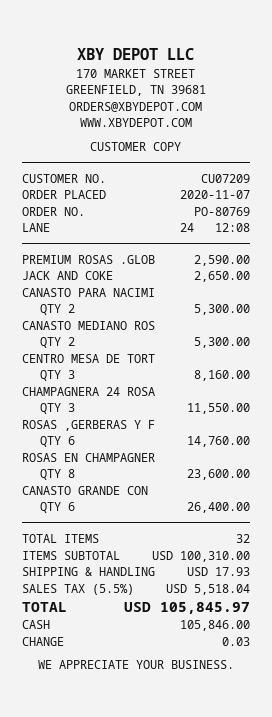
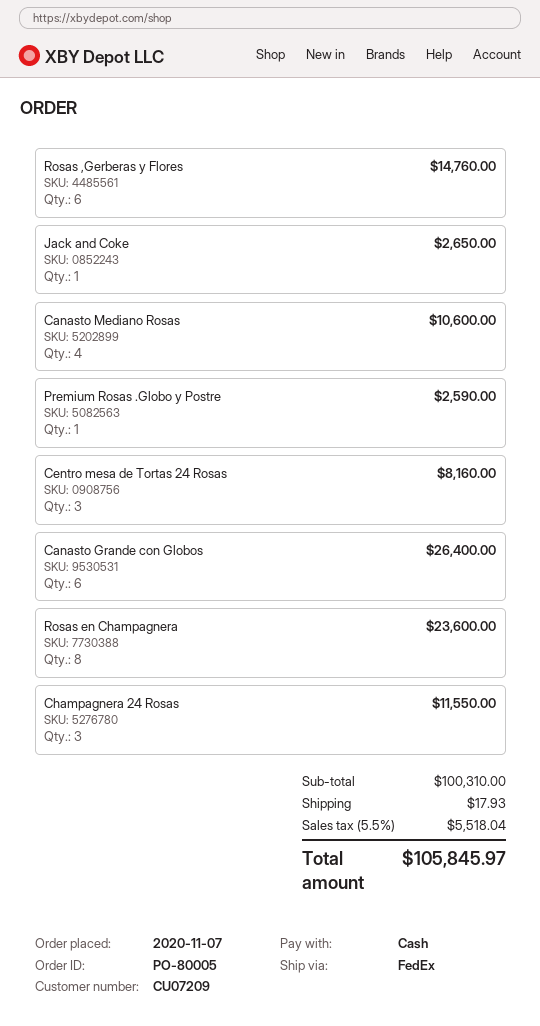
order number: PO-80769 -> PO-80005
CANASTO PARA NACIMI: 2 for 5300.00 -> none
CANASTO MEDIANO ROS: 2 for 5300.00 -> 4 for 10600.00

